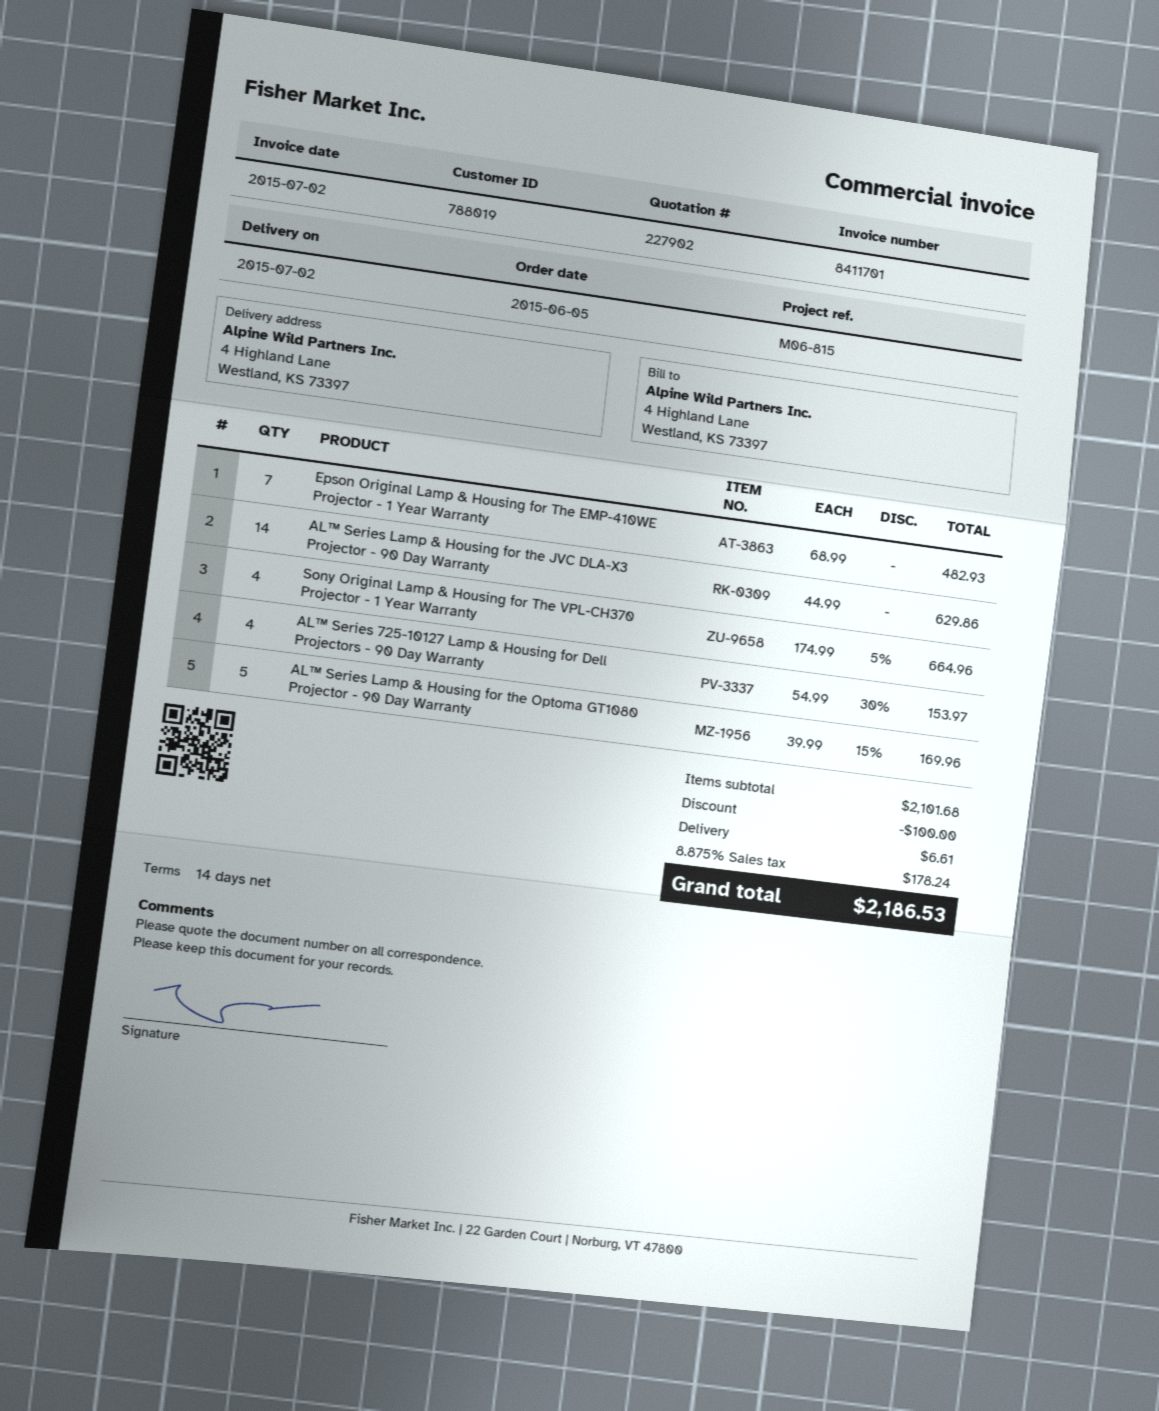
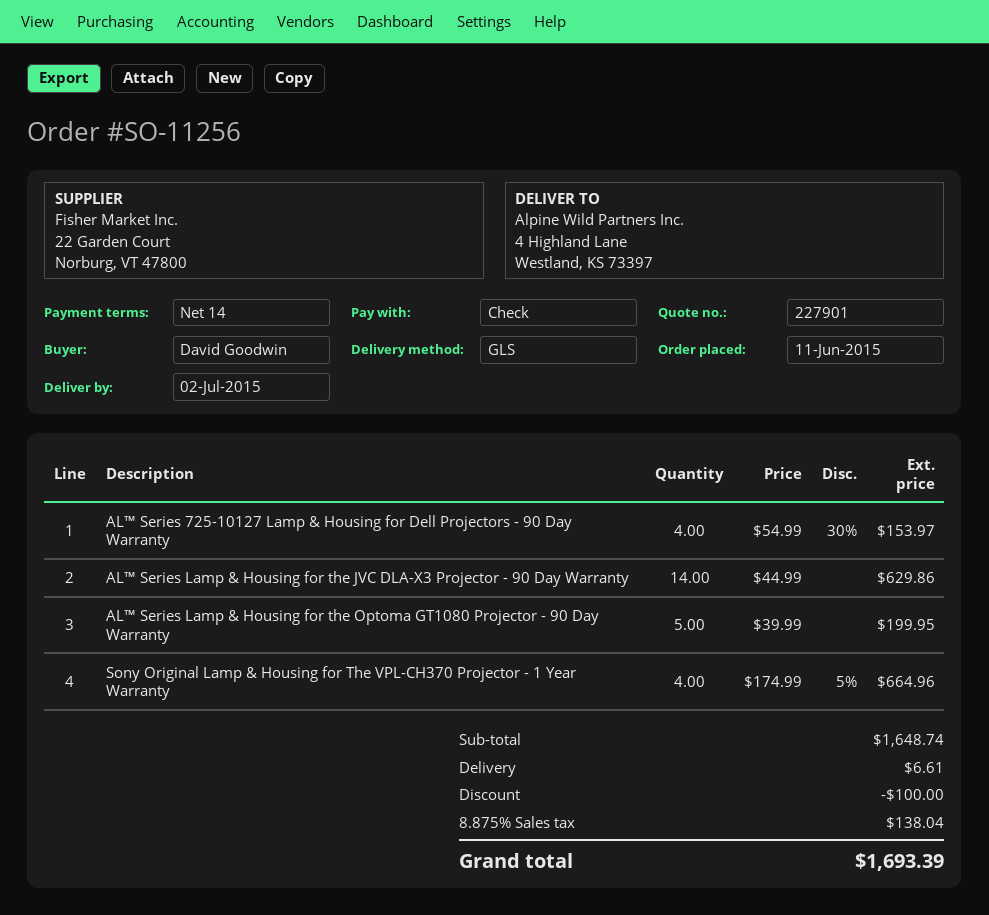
quote number: 227902 -> 227901
order date: 2015-06-05 -> 2015-06-11
Epson Original Lamp & Housing for The EMP-410WE Projector - 1 Year Warranty: 7 x 68.99 = 482.93 -> none
AL™ Series Lamp & Housing for the Optoma GT1080 Projector - 90 Day Warranty: 5 x 39.99 - 15% = 169.96 -> 5 x 39.99 = 199.95
subtotal: 2101.68 -> 1648.74
tax: 8.875% = 178.24 -> 8.875% = 138.04
total: 2186.53 -> 1693.39

